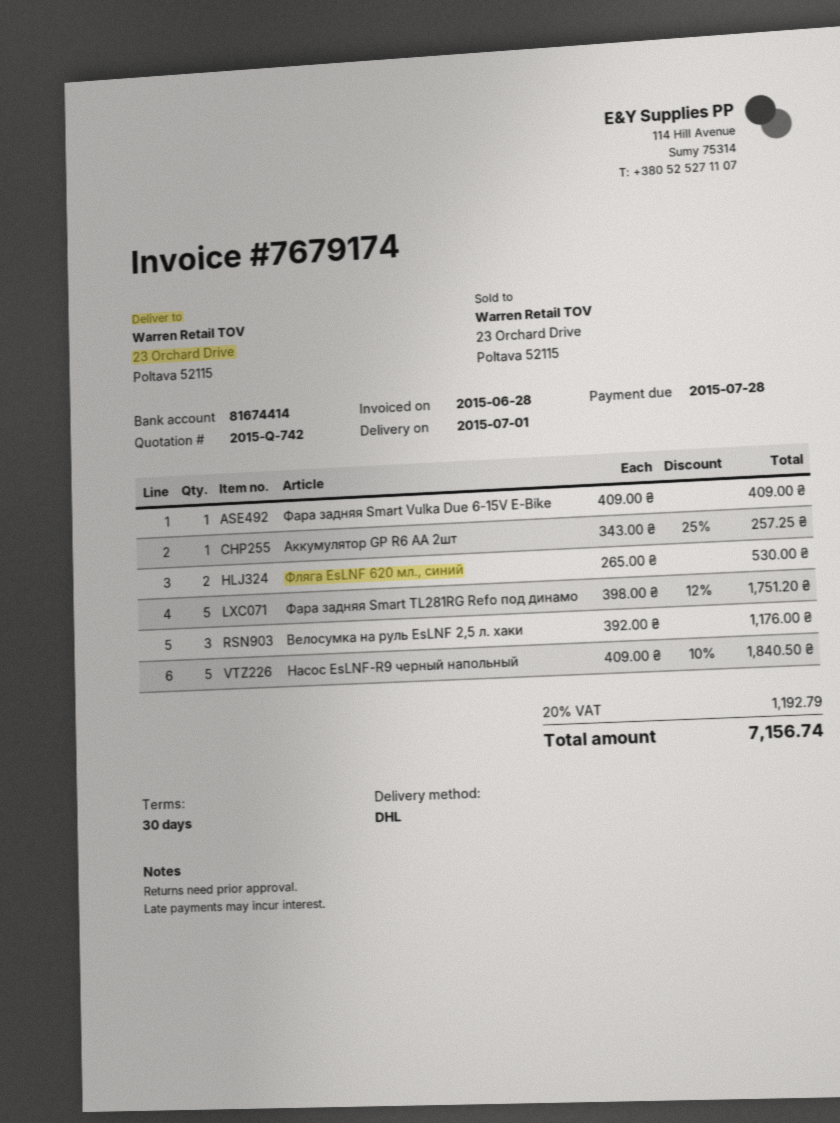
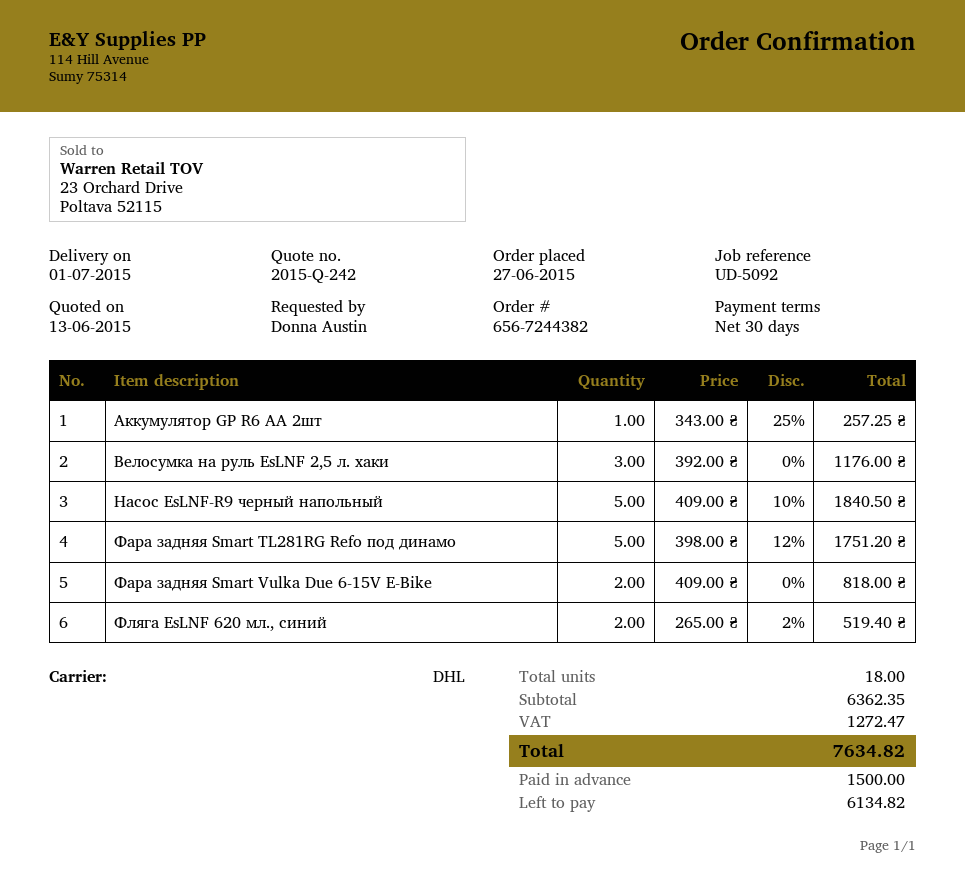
quote number: 2015-Q-742 -> 2015-Q-242
Фара задняя Smart Vulka Due 6-15V E-Bike: 1 x 409.00 = 409.00 -> 2 x 409.00 = 818.00
Фляга EsLNF 620 мл., синий: 2 x 265.00 = 530.00 -> 2 x 265.00 - 2% = 519.40
tax: 1192.79 -> 1272.47
total: 7156.74 -> 7634.82

